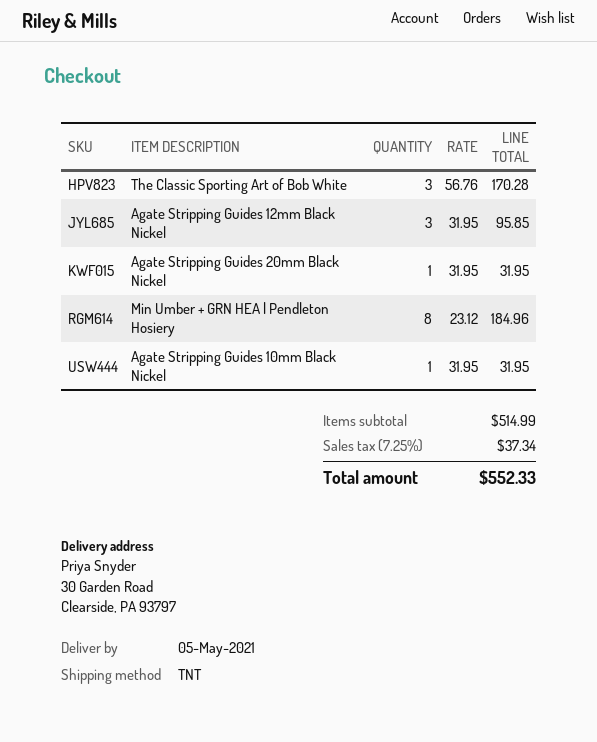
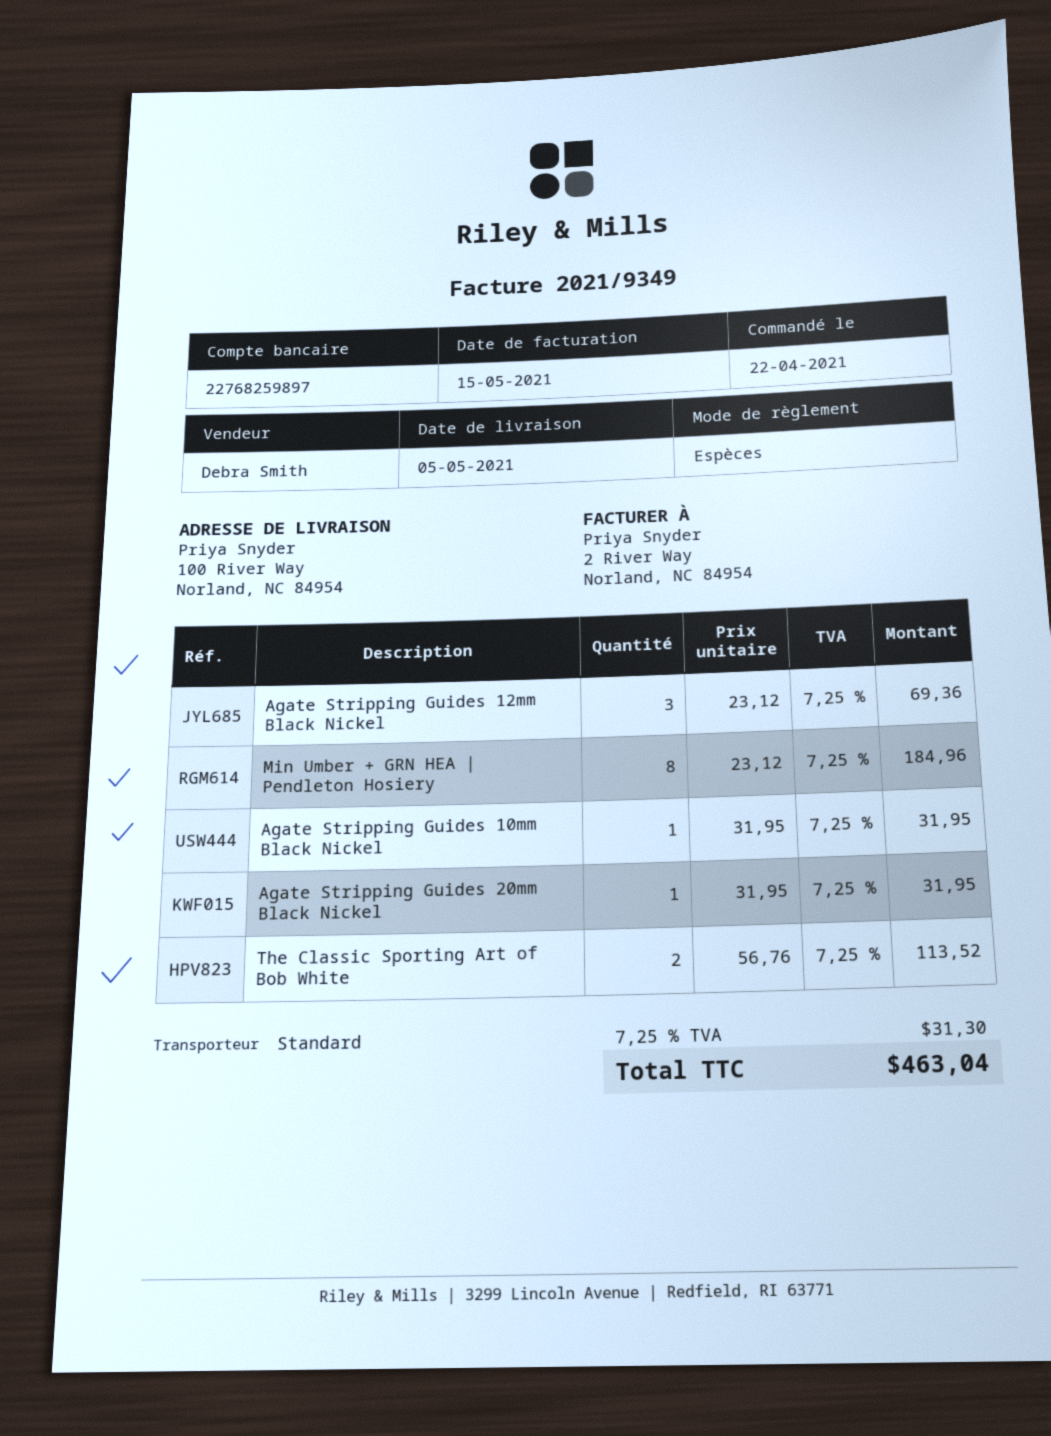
shipping method: TNT -> standard
ship to: 30 Garden Road, Clearside, PA 93797 -> 100 River Way, Norland, NC 84954
The Classic Sporting Art of Bob White: 3 x 56.76 = 170.28 -> 2 x 56.76 = 113.52
Agate Stripping Guides 12mm Black Nickel: 3 x 31.95 = 95.85 -> 3 x 23.12 = 69.36
tax: 7.25% = 37.34 -> 7.25% = 31.30
total: 552.33 -> 463.04

